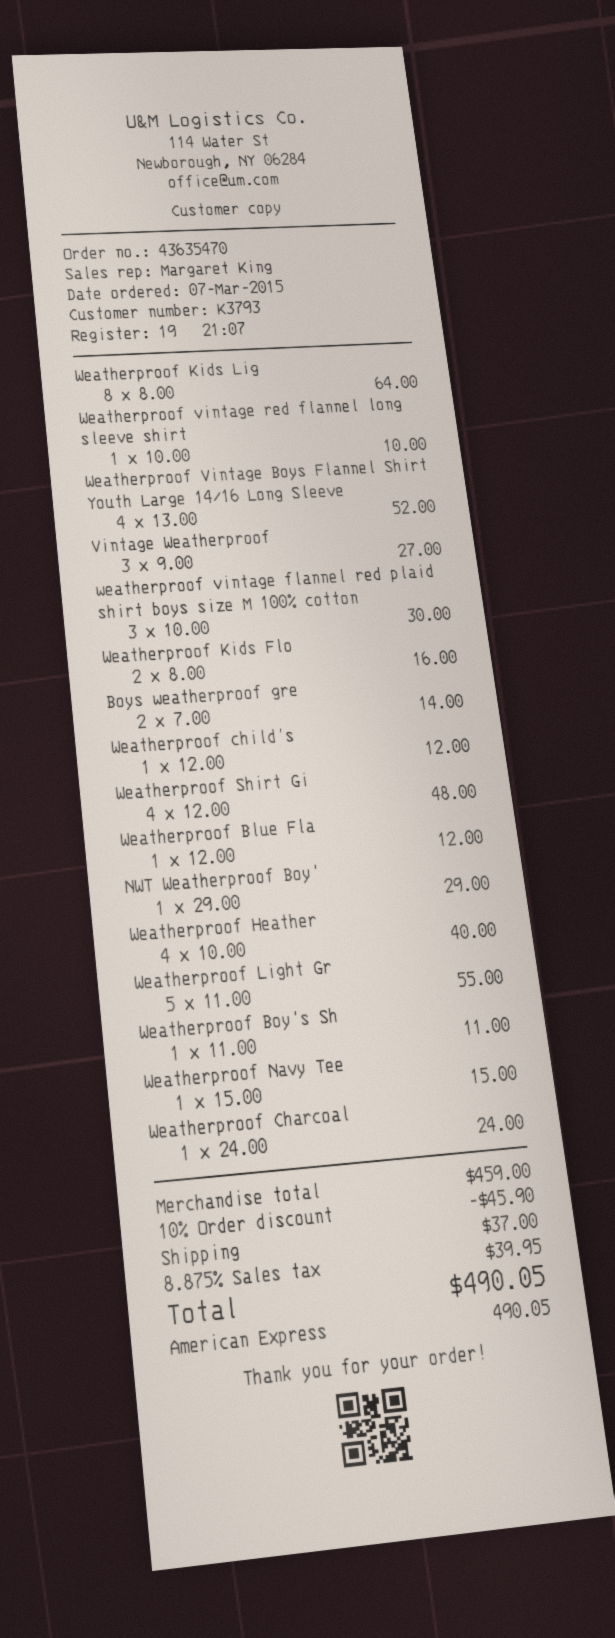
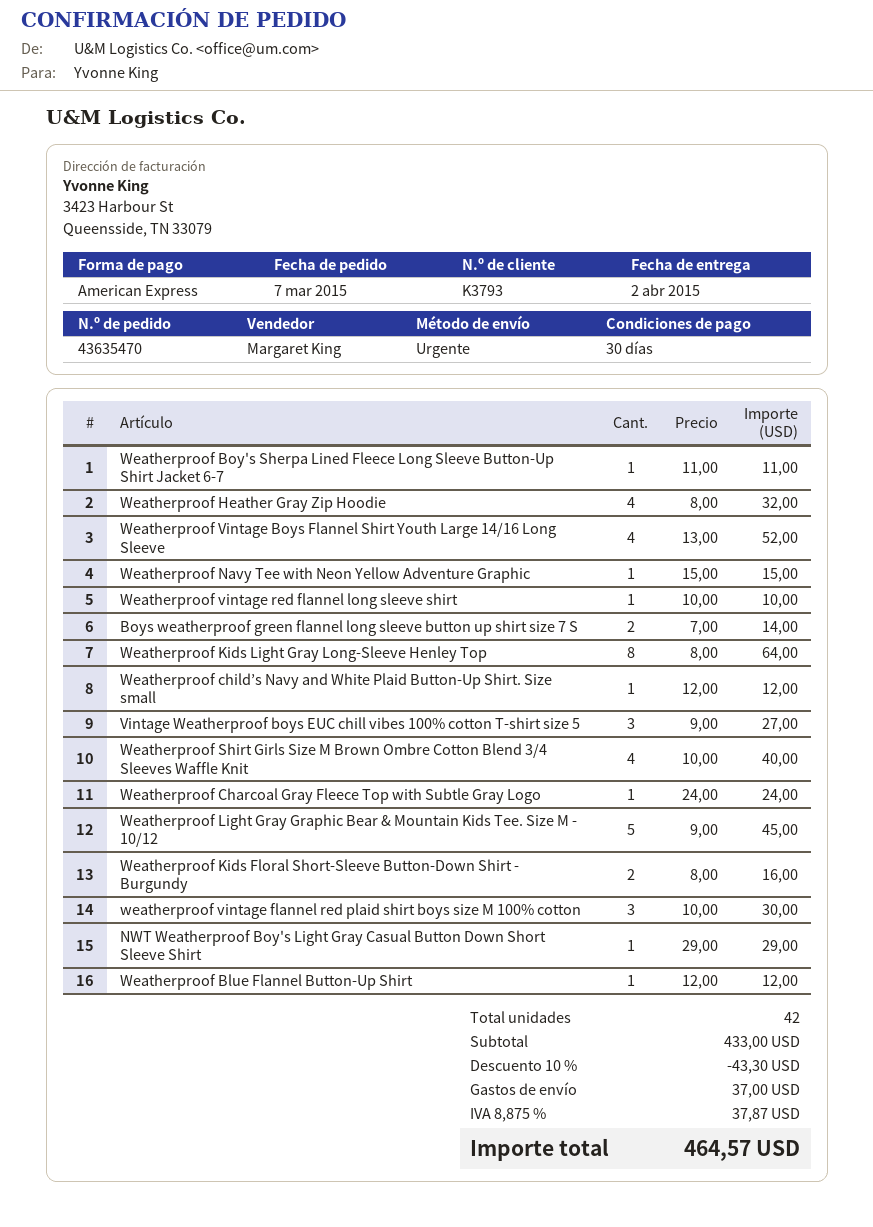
Weatherproof Shirt Gi: 4 x 12.00 = 48.00 -> 4 x 10.00 = 40.00
Weatherproof Heather: 4 x 10.00 = 40.00 -> 4 x 8.00 = 32.00
Weatherproof Light Gr: 5 x 11.00 = 55.00 -> 5 x 9.00 = 45.00
subtotal: 459.00 -> 433.00
discount: 10% = 45.90 -> 10% = 43.30
tax: 8.875% = 39.95 -> 8.875% = 37.87
total: 490.05 -> 464.57

